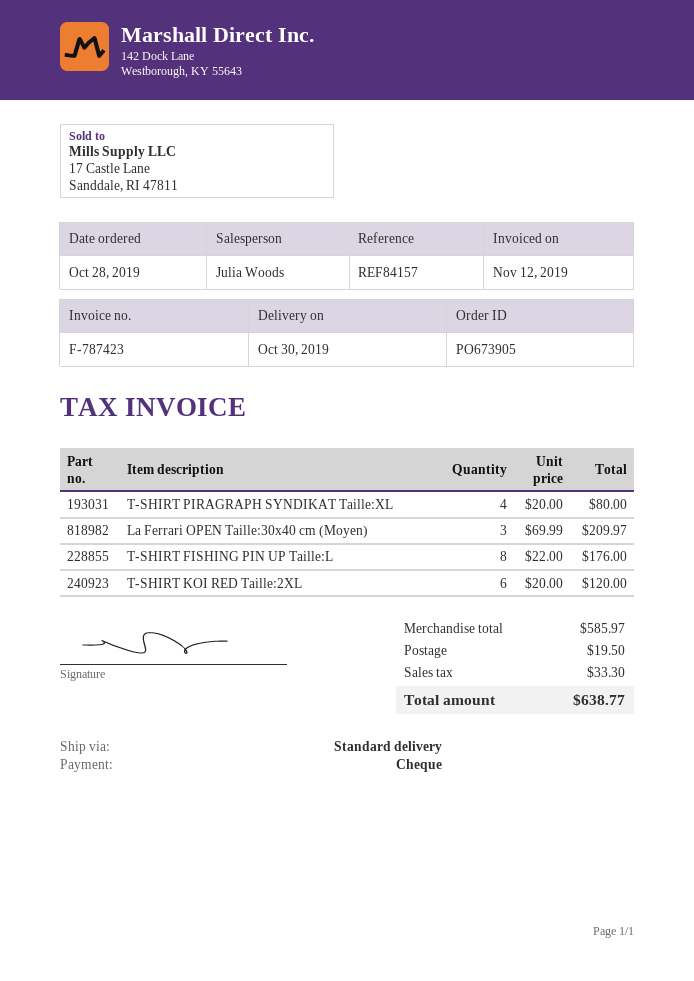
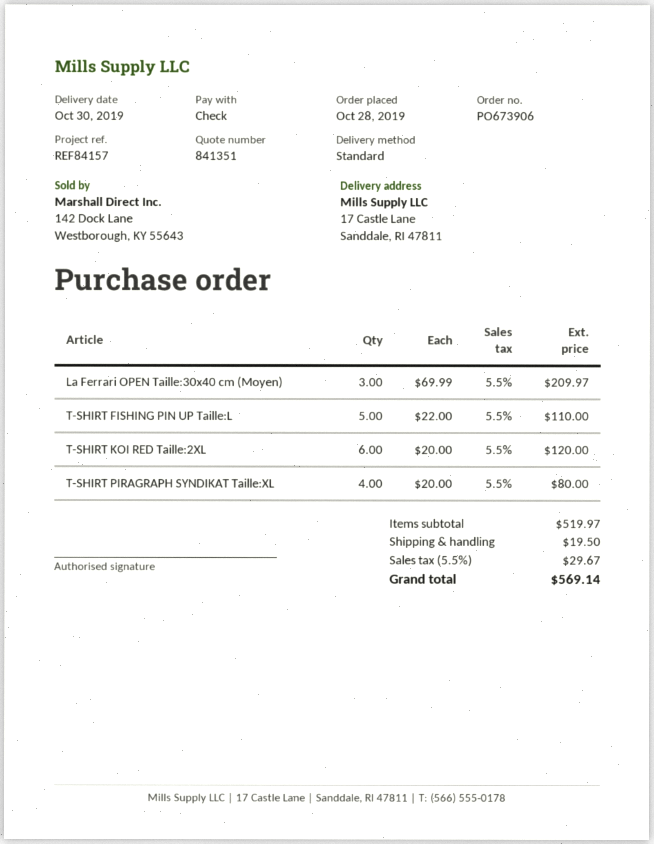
order number: PO673905 -> PO673906
T-SHIRT FISHING PIN UP Taille:L: 8 x 22.00 = 176.00 -> 5 x 22.00 = 110.00
subtotal: 585.97 -> 519.97
tax: 33.30 -> 29.67
total: 638.77 -> 569.14

